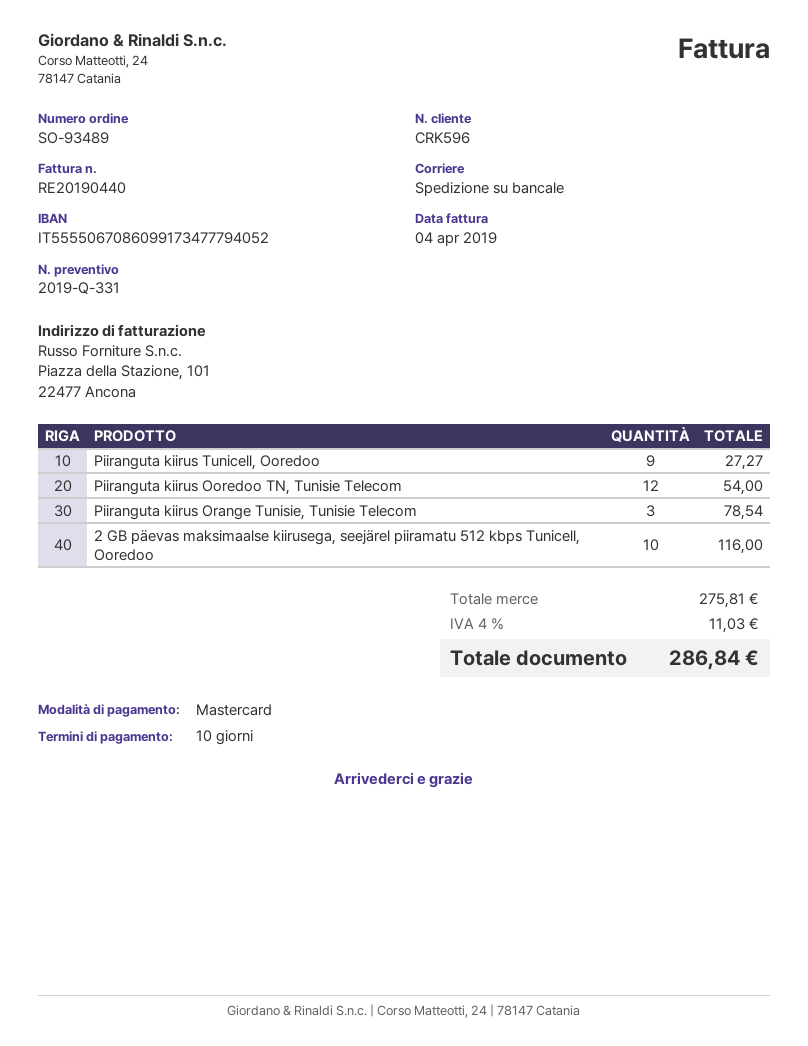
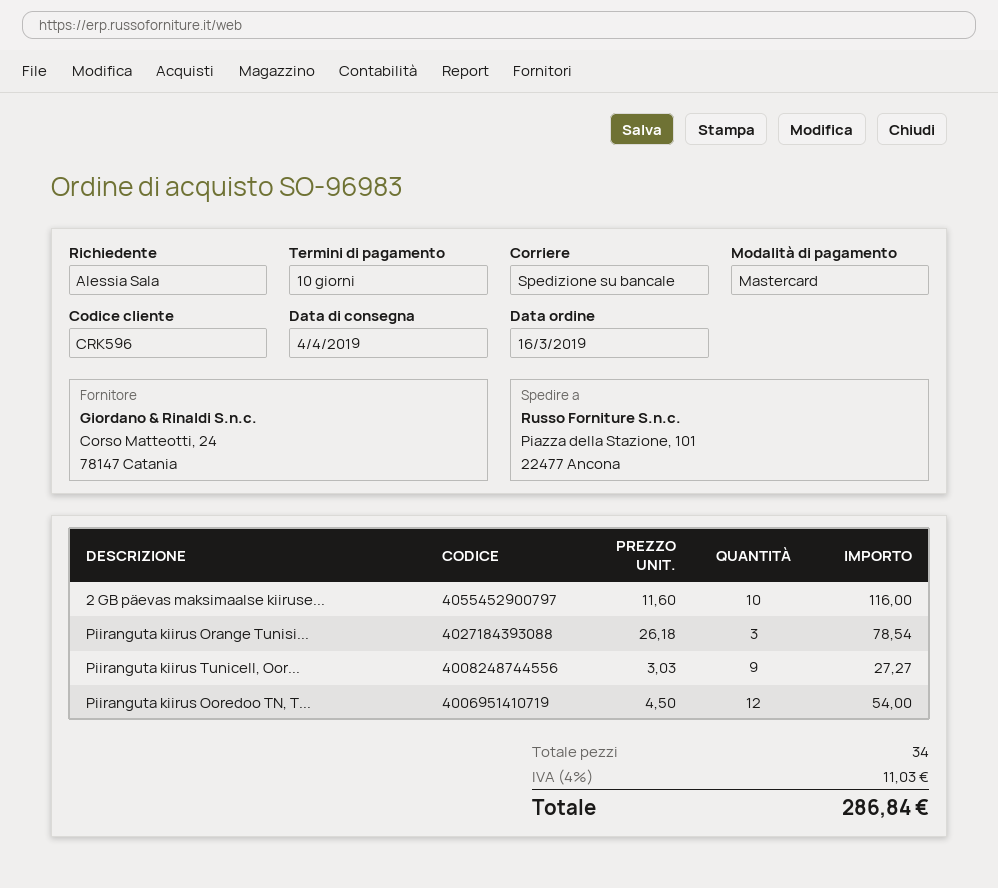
order number: SO-93489 -> SO-96983

